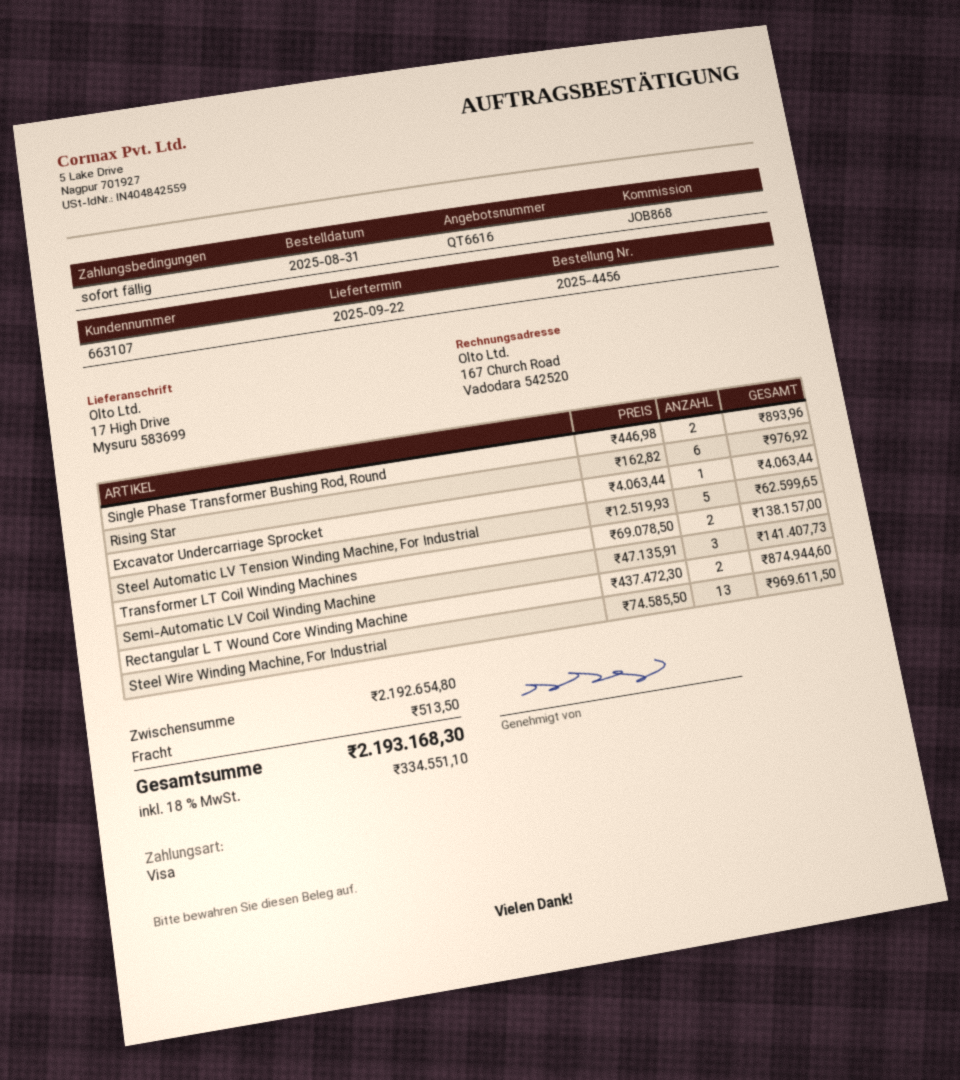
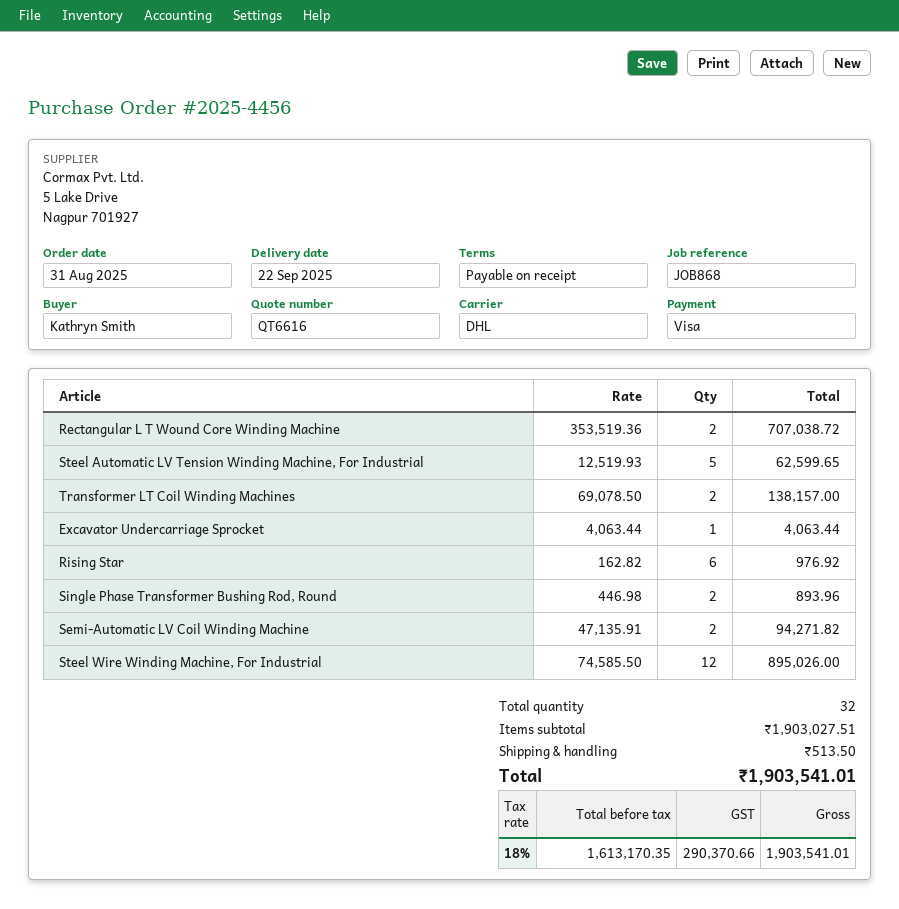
Semi-Automatic LV Coil Winding Machine: 3 x 47135.91 = 141407.73 -> 2 x 47135.91 = 94271.82
Rectangular L T Wound Core Winding Machine: 2 x 437472.30 = 874944.60 -> 2 x 353519.36 = 707038.72
Steel Wire Winding Machine, For Industrial: 13 x 74585.50 = 969611.50 -> 12 x 74585.50 = 895026.00
subtotal: 2192654.80 -> 1903027.51
tax: 18% = 334551.10 -> 18% = 290370.66
total: 2193168.30 -> 1903541.01

